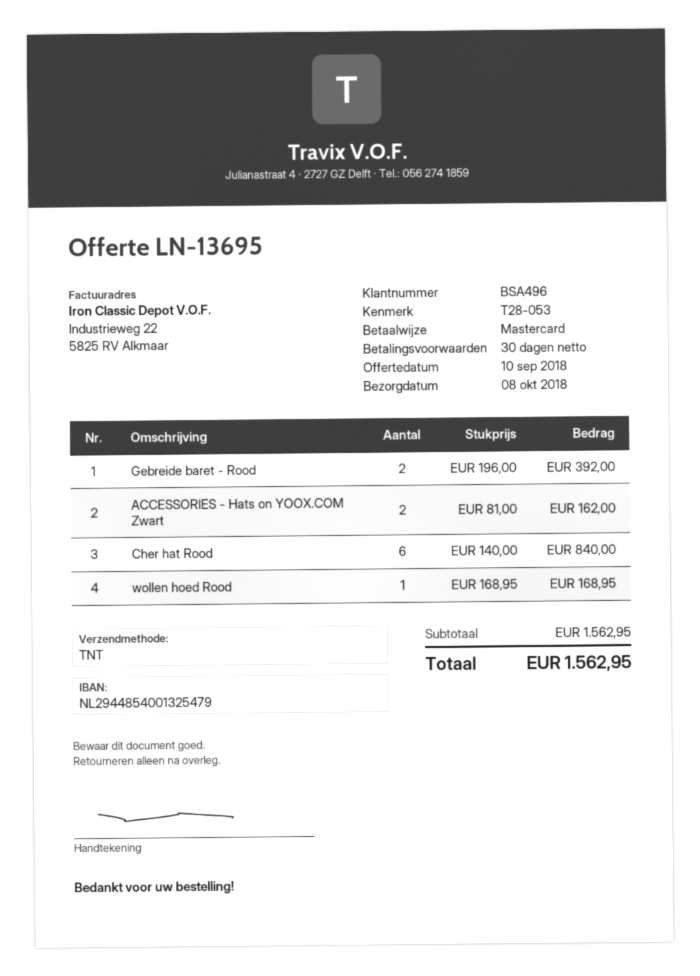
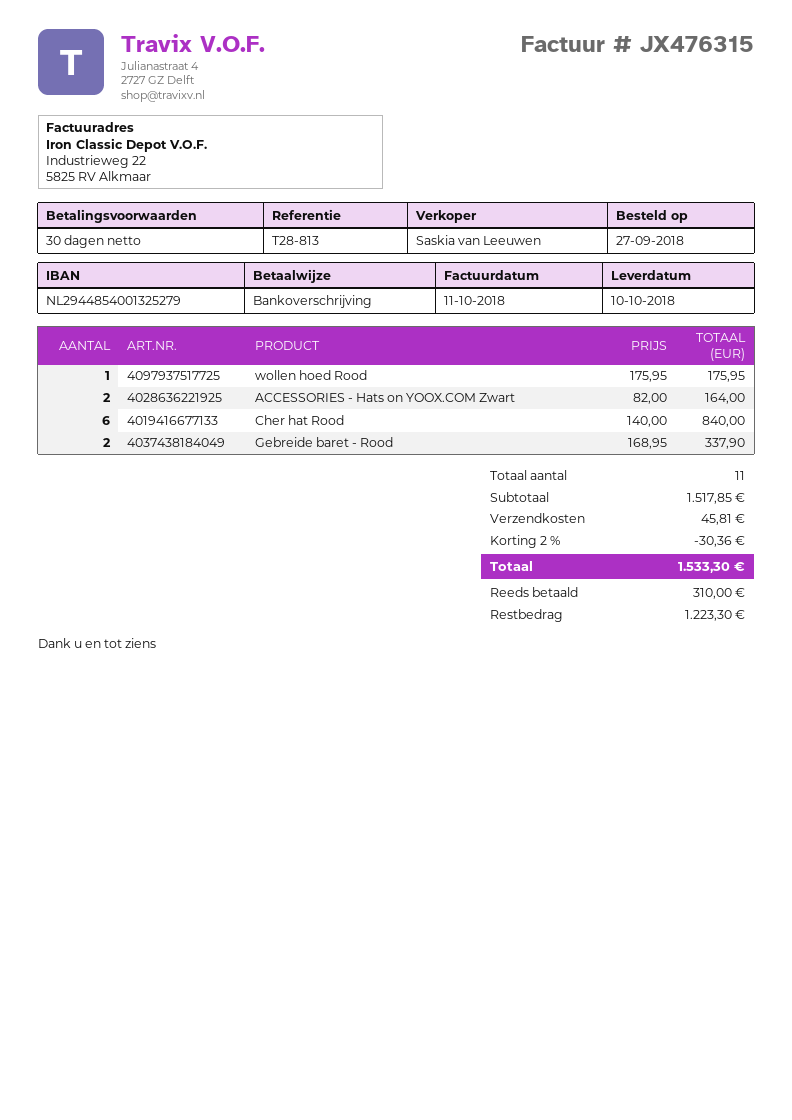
delivery date: 2018-10-08 -> 2018-10-10
reference: T28-053 -> T28-813
payment method: Mastercard -> bank transfer
bank account: NL2944854001325479 -> NL2944854001325279
Gebreide baret - Rood: 2 x 196.00 = 392.00 -> 2 x 168.95 = 337.90
ACCESSORIES - Hats on YOOX.COM Zwart: 2 x 81.00 = 162.00 -> 2 x 82.00 = 164.00
wollen hoed Rood: 1 x 168.95 = 168.95 -> 1 x 175.95 = 175.95
subtotal: 1562.95 -> 1517.85
discount: none -> 2% = 30.36
shipping: none -> 45.81
total: 1562.95 -> 1533.30

